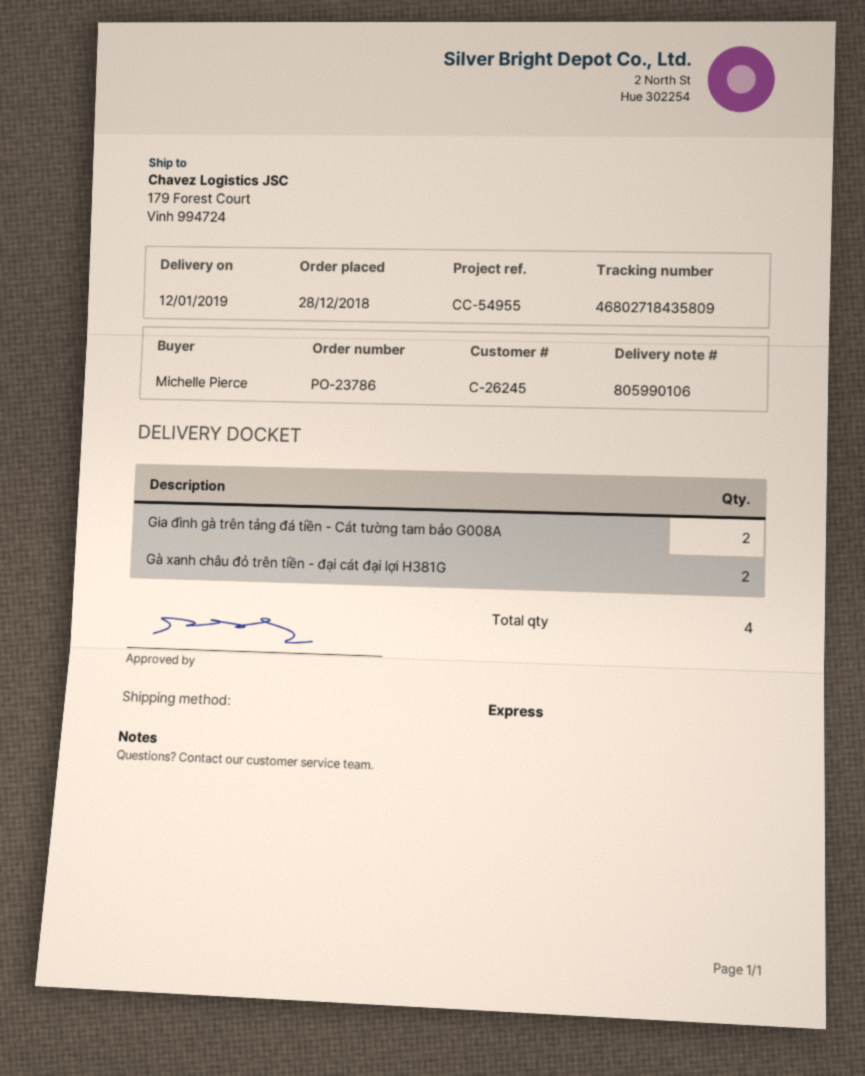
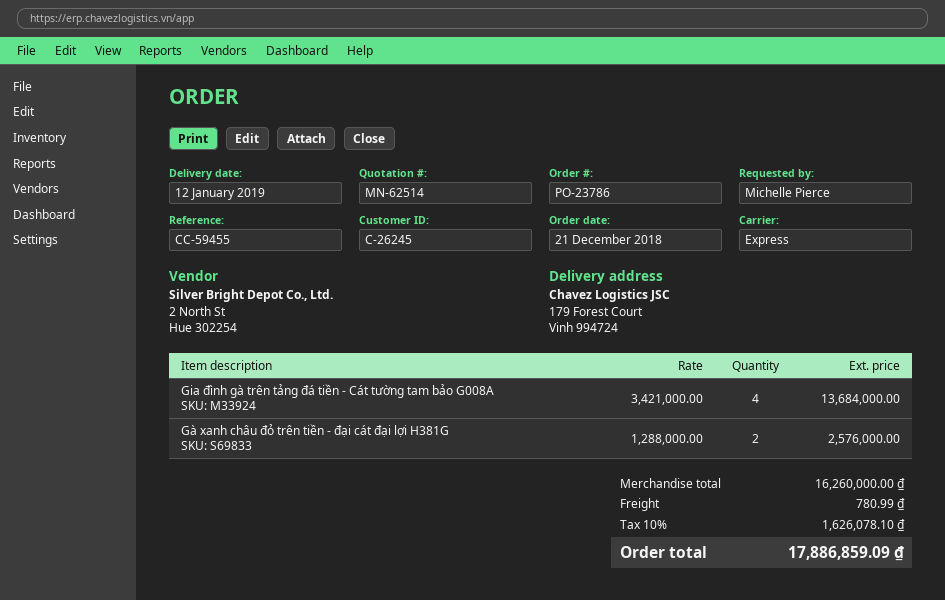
order date: 2018-12-28 -> 2018-12-21
reference: CC-54955 -> CC-59455
Gia đình gà trên tảng đá tiền - Cát tường tam bảo G008A: 2 -> 4

